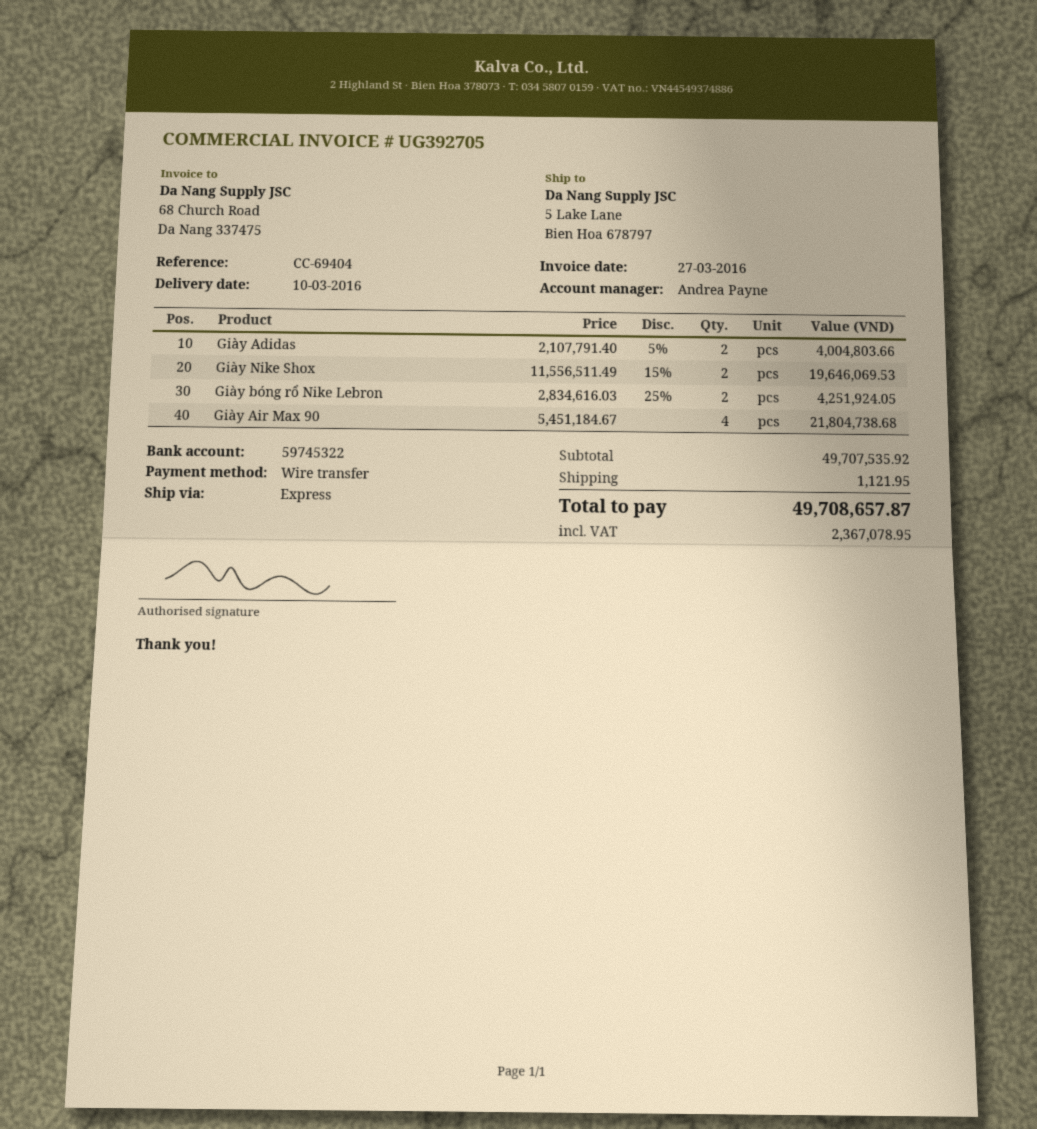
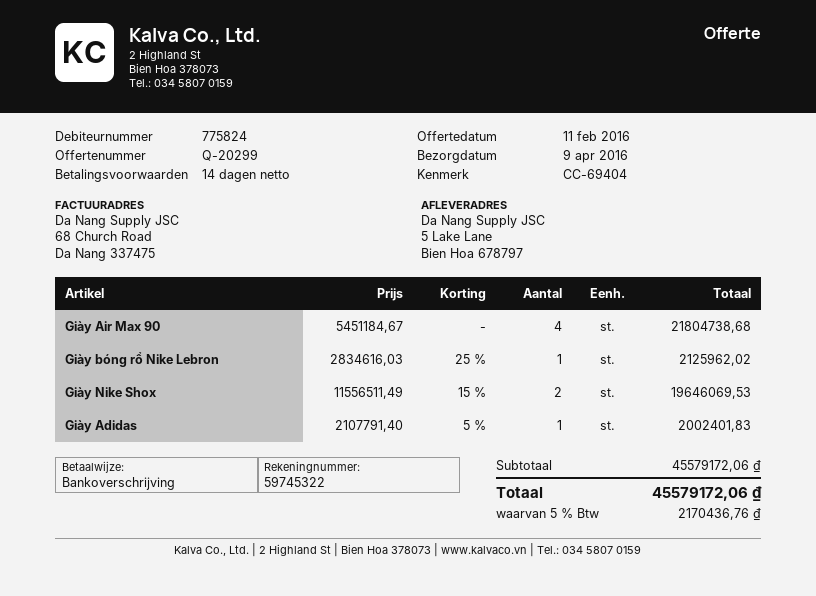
delivery date: 2016-03-10 -> 2016-04-09
Giày Adidas: 2 x 2107791.40 - 5% = 4004803.66 -> 1 x 2107791.40 - 5% = 2002401.83
Giày bóng rổ Nike Lebron: 2 x 2834616.03 - 25% = 4251924.05 -> 1 x 2834616.03 - 25% = 2125962.02
subtotal: 49707535.92 -> 45579172.06
shipping: 1121.95 -> none
tax: 2367078.95 -> 2170436.76
total: 49708657.87 -> 45579172.06

